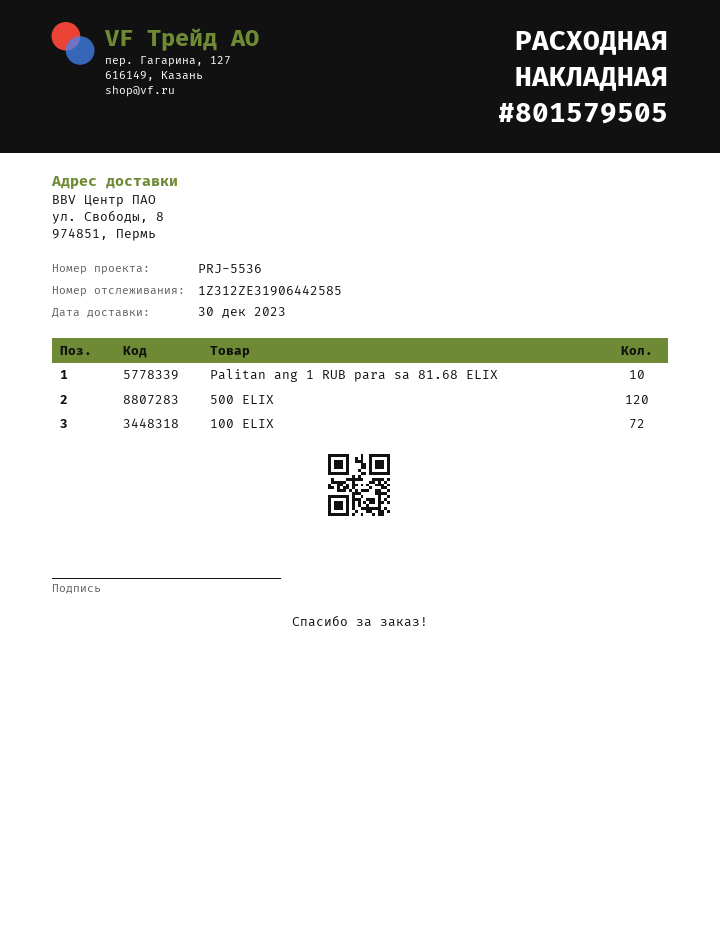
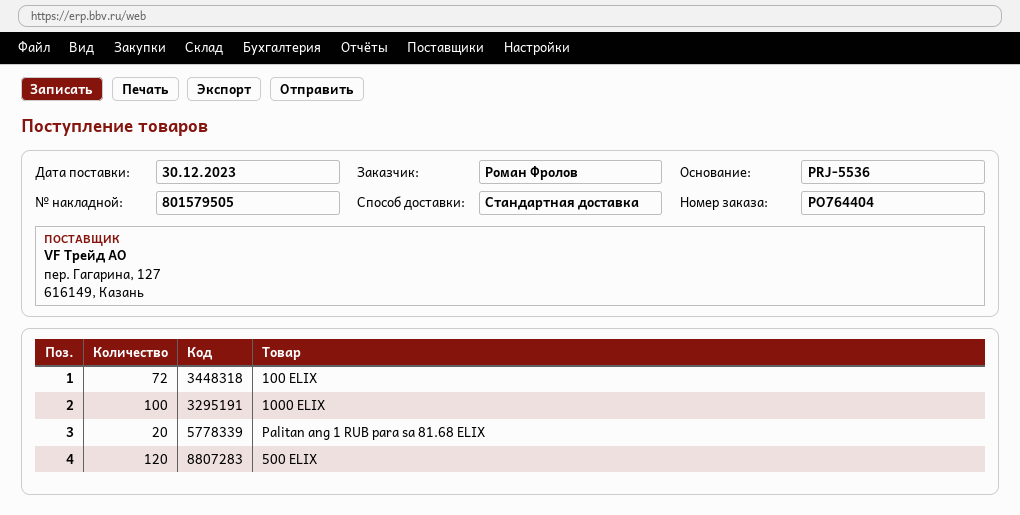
Palitan ang 1 RUB para sa 81.68 ELIX: 10 -> 20
1000 ELIX: none -> 100

